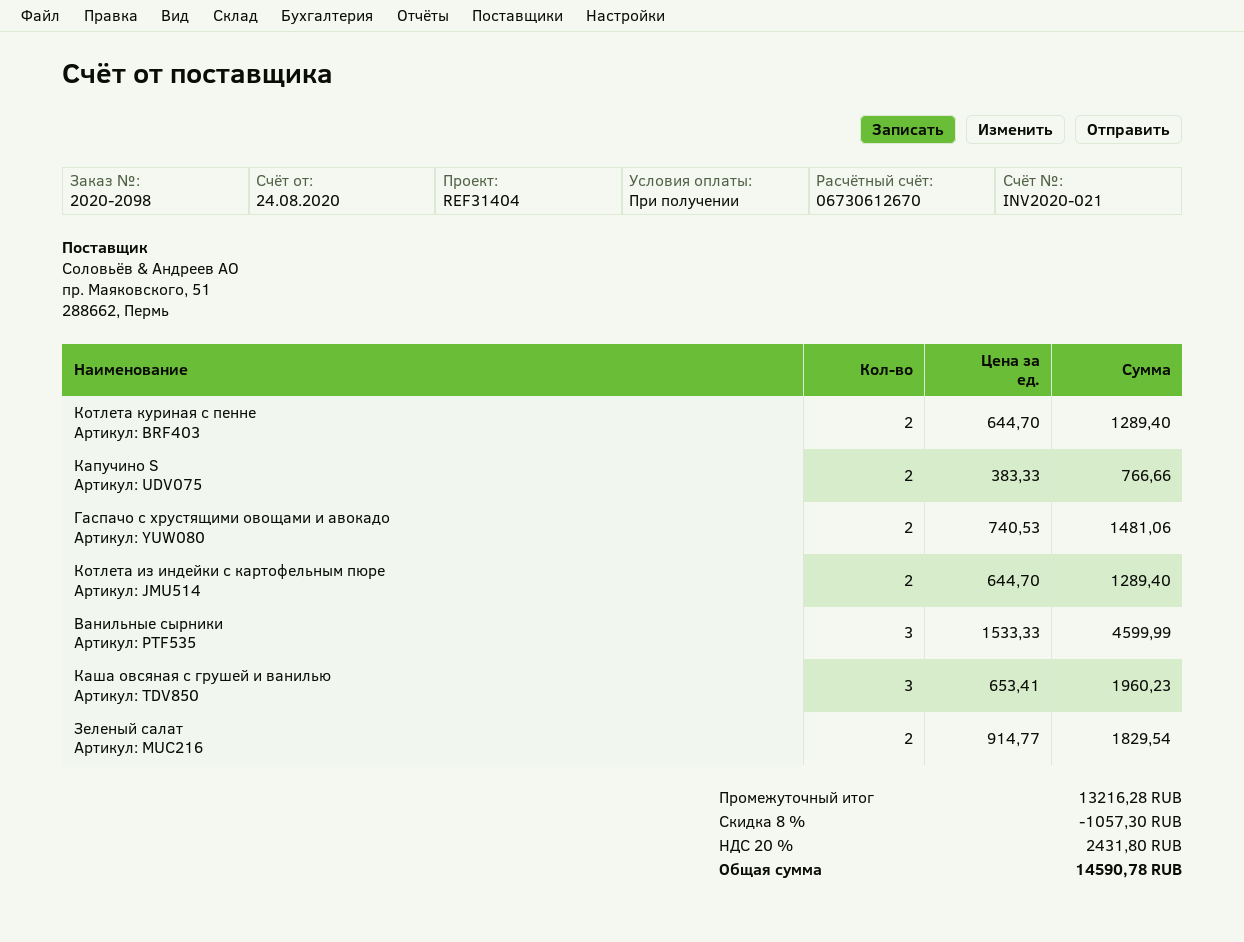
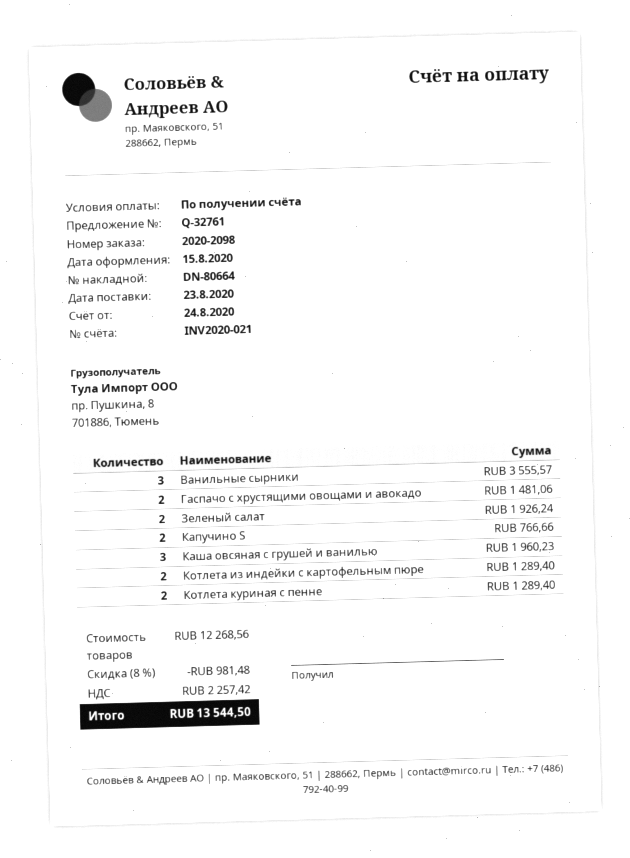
Ванильные сырники: 3 for 4599.99 -> 3 for 3555.57
Зеленый салат: 2 for 1829.54 -> 2 for 1926.24
subtotal: 13216.28 -> 12268.56
discount: 8% = 1057.30 -> 8% = 981.48
tax: 2431.80 -> 2257.42
total: 14590.78 -> 13544.50

